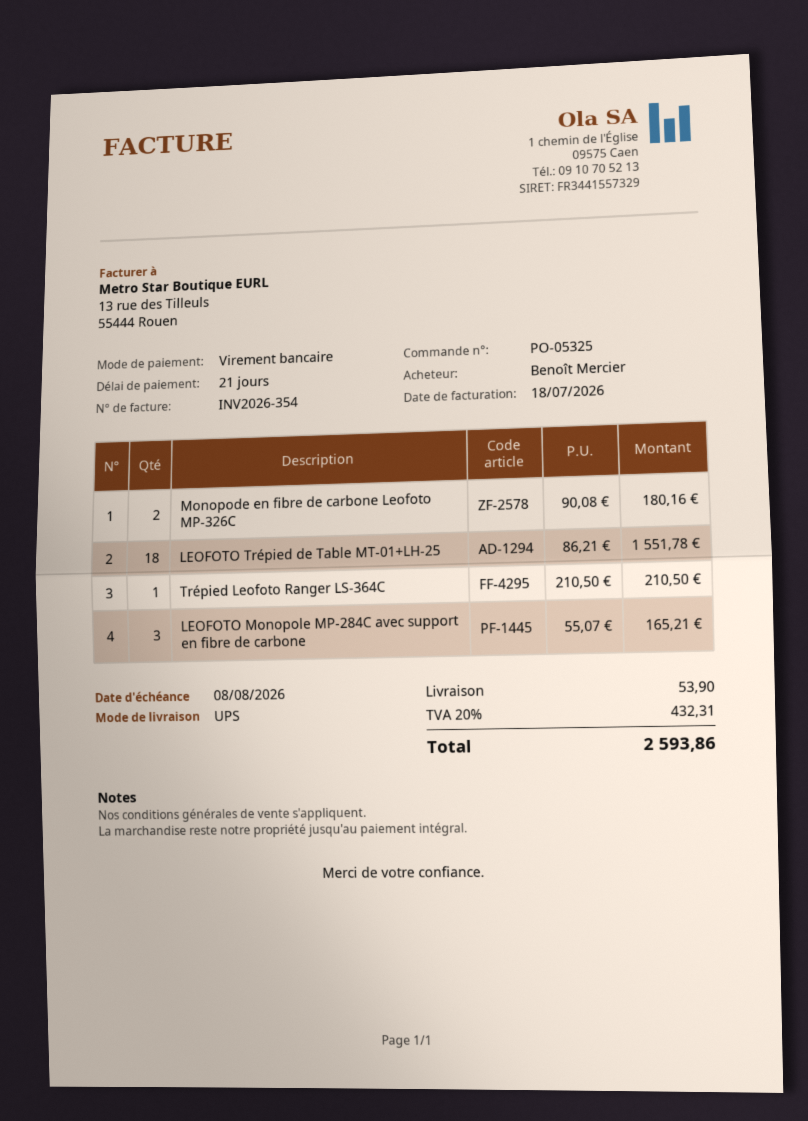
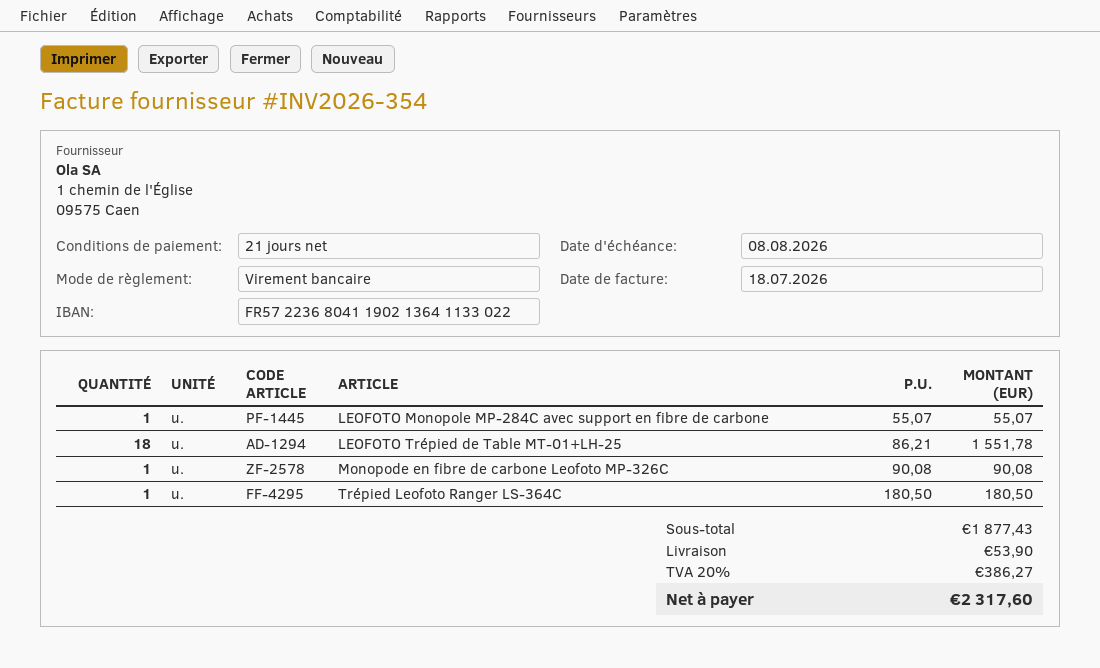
Monopode en fibre de carbone Leofoto MP-326C: 2 x 90.08 = 180.16 -> 1 x 90.08 = 90.08
Trépied Leofoto Ranger LS-364C: 1 x 210.50 = 210.50 -> 1 x 180.50 = 180.50
LEOFOTO Monopole MP-284C avec support en fibre de carbone: 3 x 55.07 = 165.21 -> 1 x 55.07 = 55.07
tax: 20% = 432.31 -> 20% = 386.27
total: 2593.86 -> 2317.60

